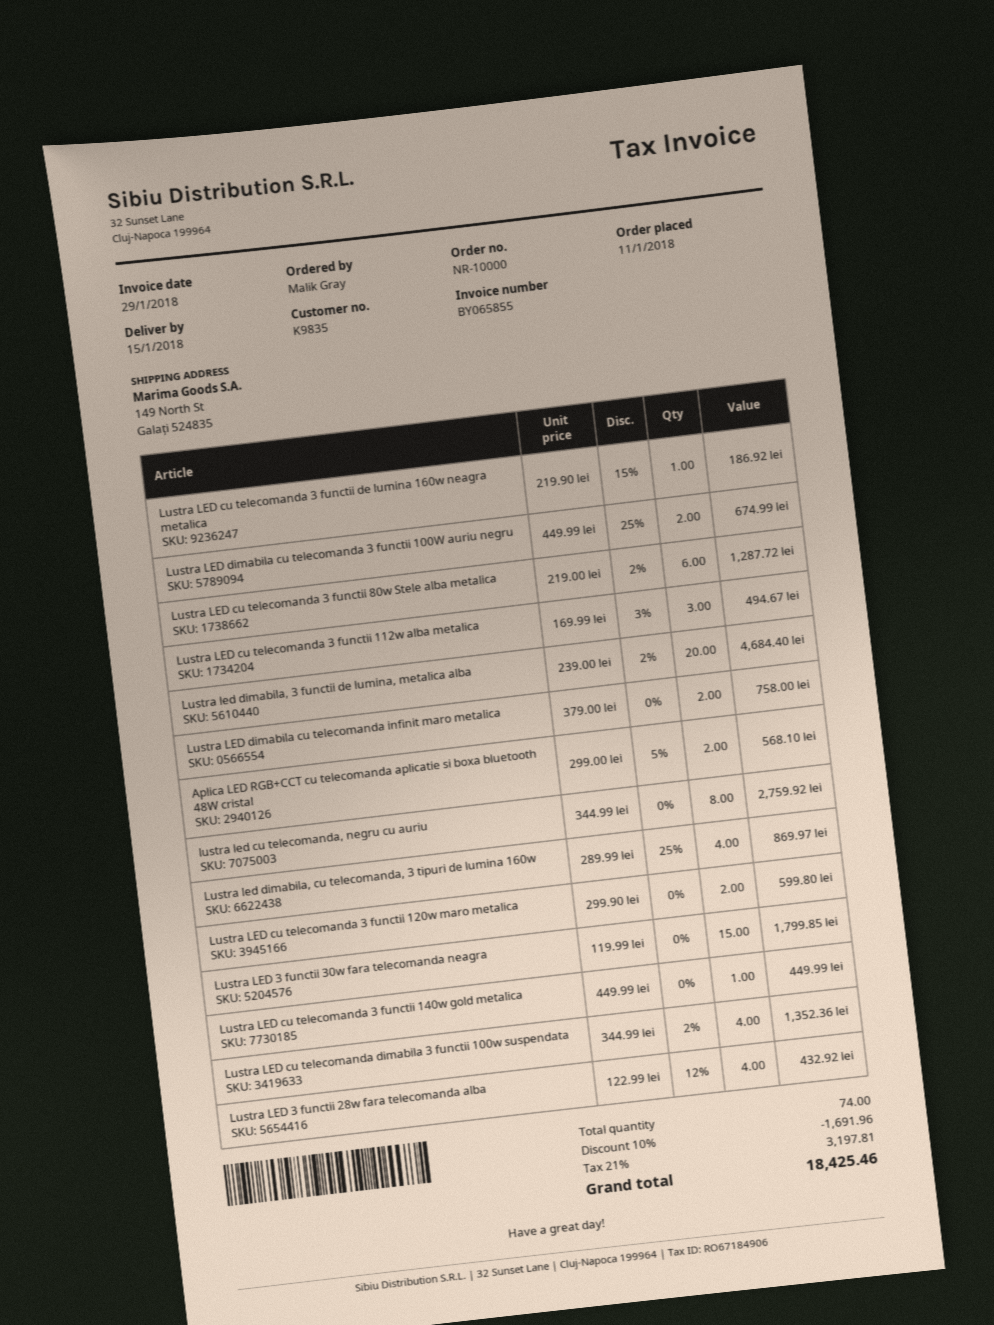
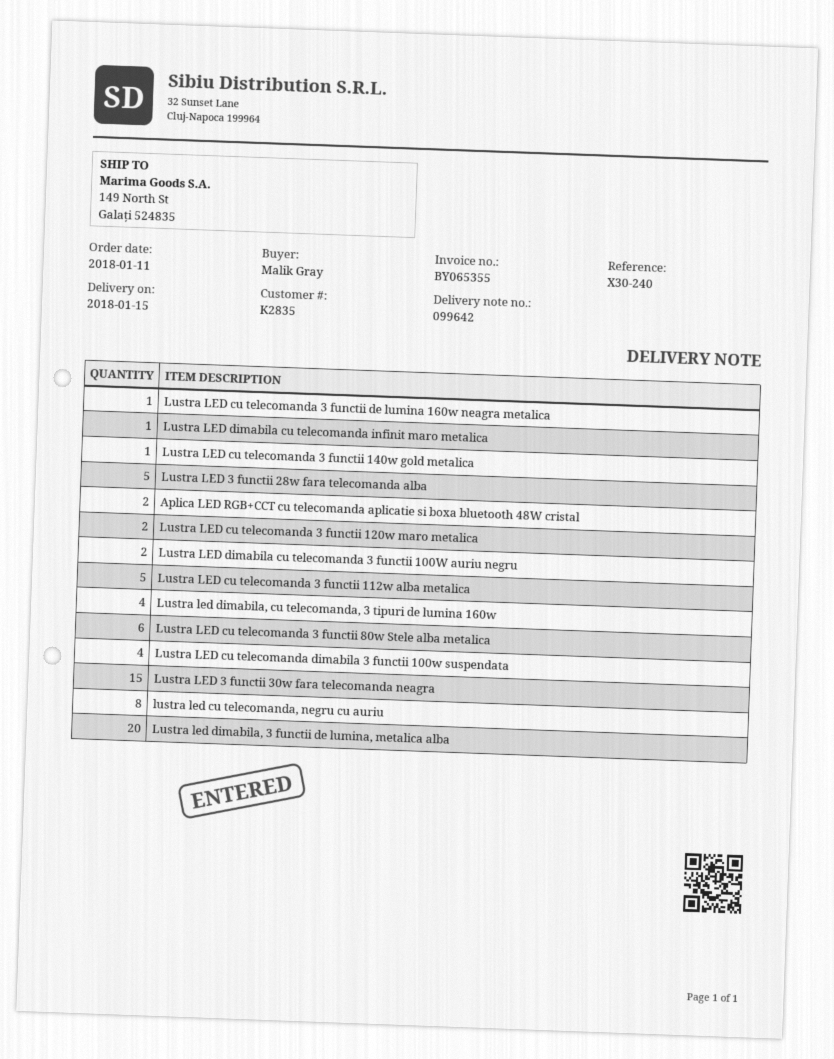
invoice number: BY065855 -> BY065355
customer number: K9835 -> K2835
Lustra LED cu telecomanda 3 functii 112w alba metalica: 3 -> 5
Lustra LED dimabila cu telecomanda infinit maro metalica: 2 -> 1
Lustra LED 3 functii 28w fara telecomanda alba: 4 -> 5

